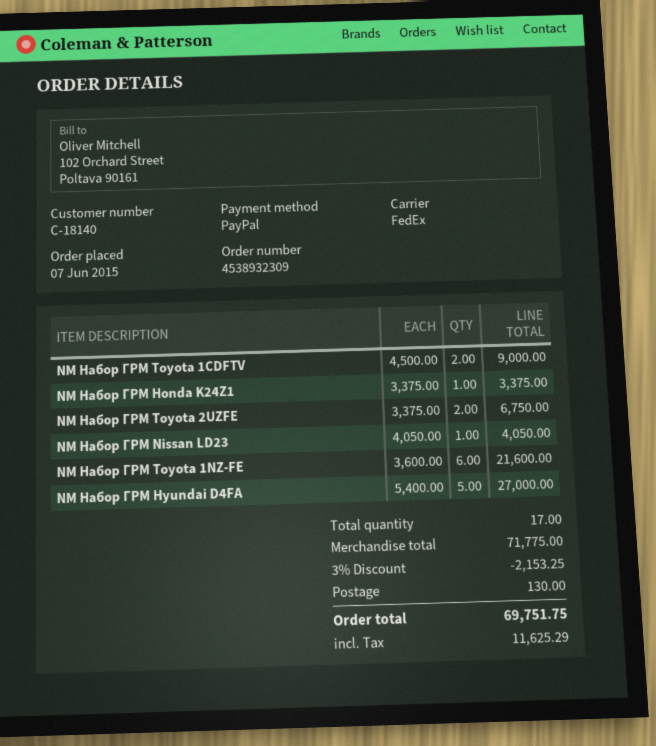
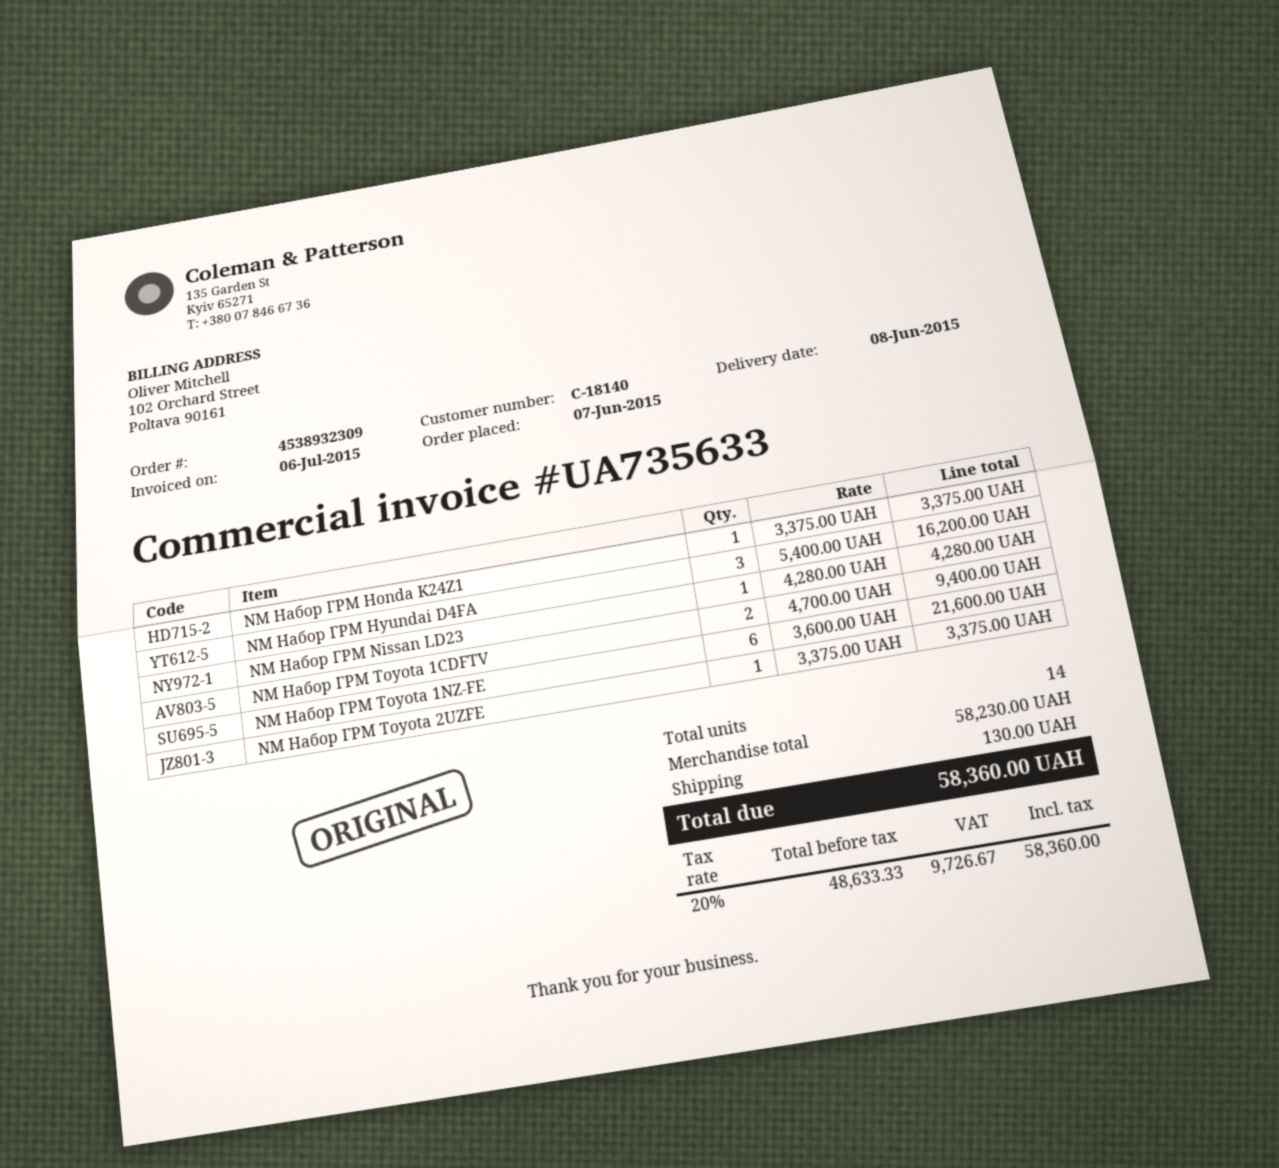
NM Набор ГРМ Toyota 1CDFTV: 2 x 4500.00 = 9000.00 -> 2 x 4700.00 = 9400.00
NM Набор ГРМ Toyota 2UZFE: 2 x 3375.00 = 6750.00 -> 1 x 3375.00 = 3375.00
NM Набор ГРМ Nissan LD23: 1 x 4050.00 = 4050.00 -> 1 x 4280.00 = 4280.00
NM Набор ГРМ Hyundai D4FA: 5 x 5400.00 = 27000.00 -> 3 x 5400.00 = 16200.00
total quantity: 17 -> 14
subtotal: 71775.00 -> 58230.00
discount: 3% = 2153.25 -> none
tax: 11625.29 -> 9726.67
total: 69751.75 -> 58360.00

